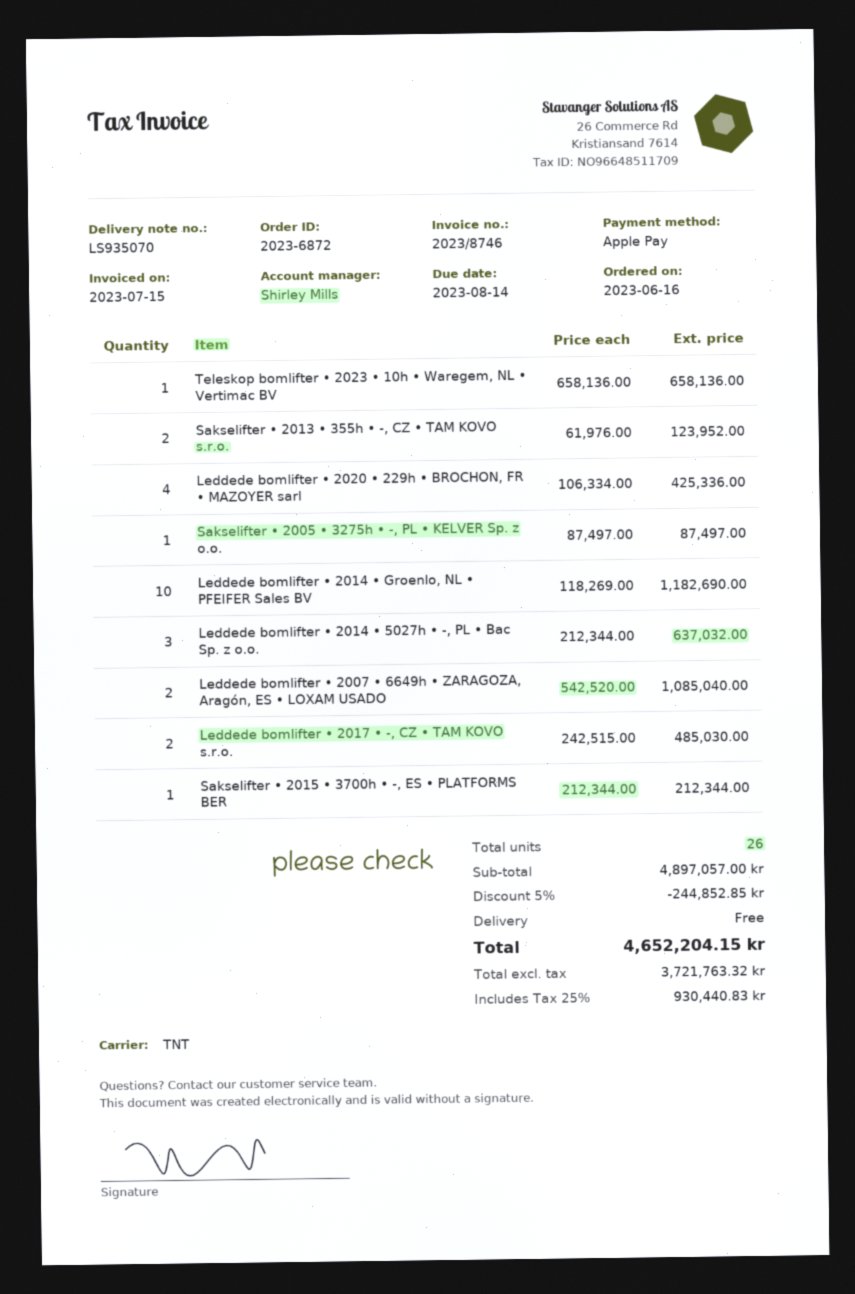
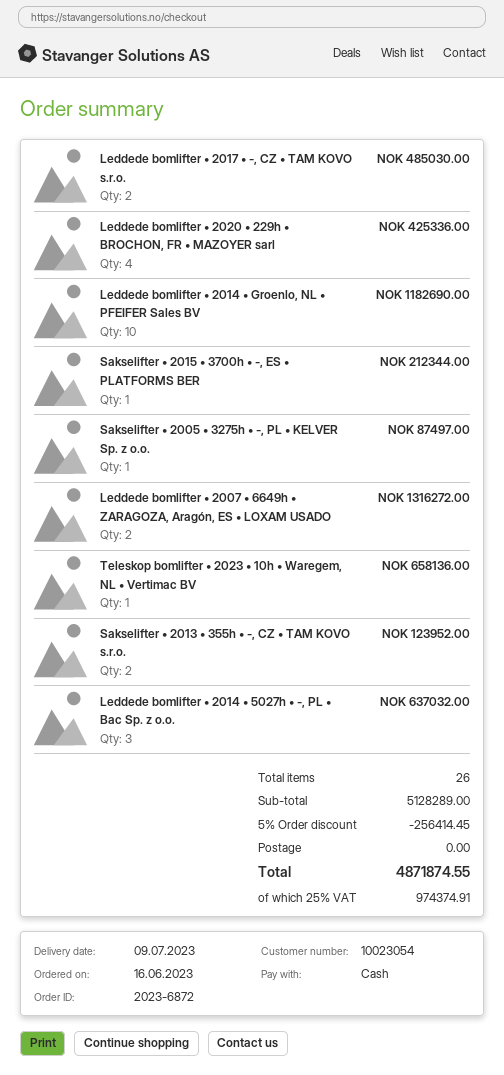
payment method: Apple Pay -> cash
Leddede bomlifter • 2007 • 6649h • ZARAGOZA, Aragón, ES • LOXAM USADO: 2 for 1085040.00 -> 2 for 1316272.00
subtotal: 4897057.00 -> 5128289.00
discount: 5% = 244852.85 -> 5% = 256414.45
tax: 25% = 930440.83 -> 25% = 974374.91
total: 4652204.15 -> 4871874.55

